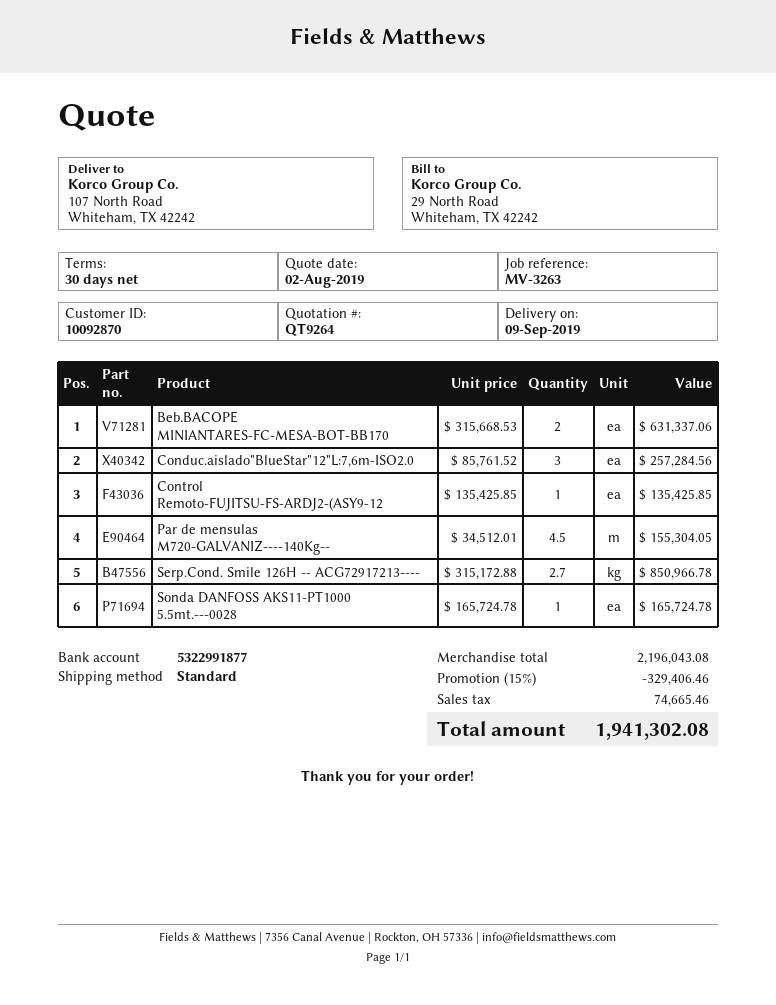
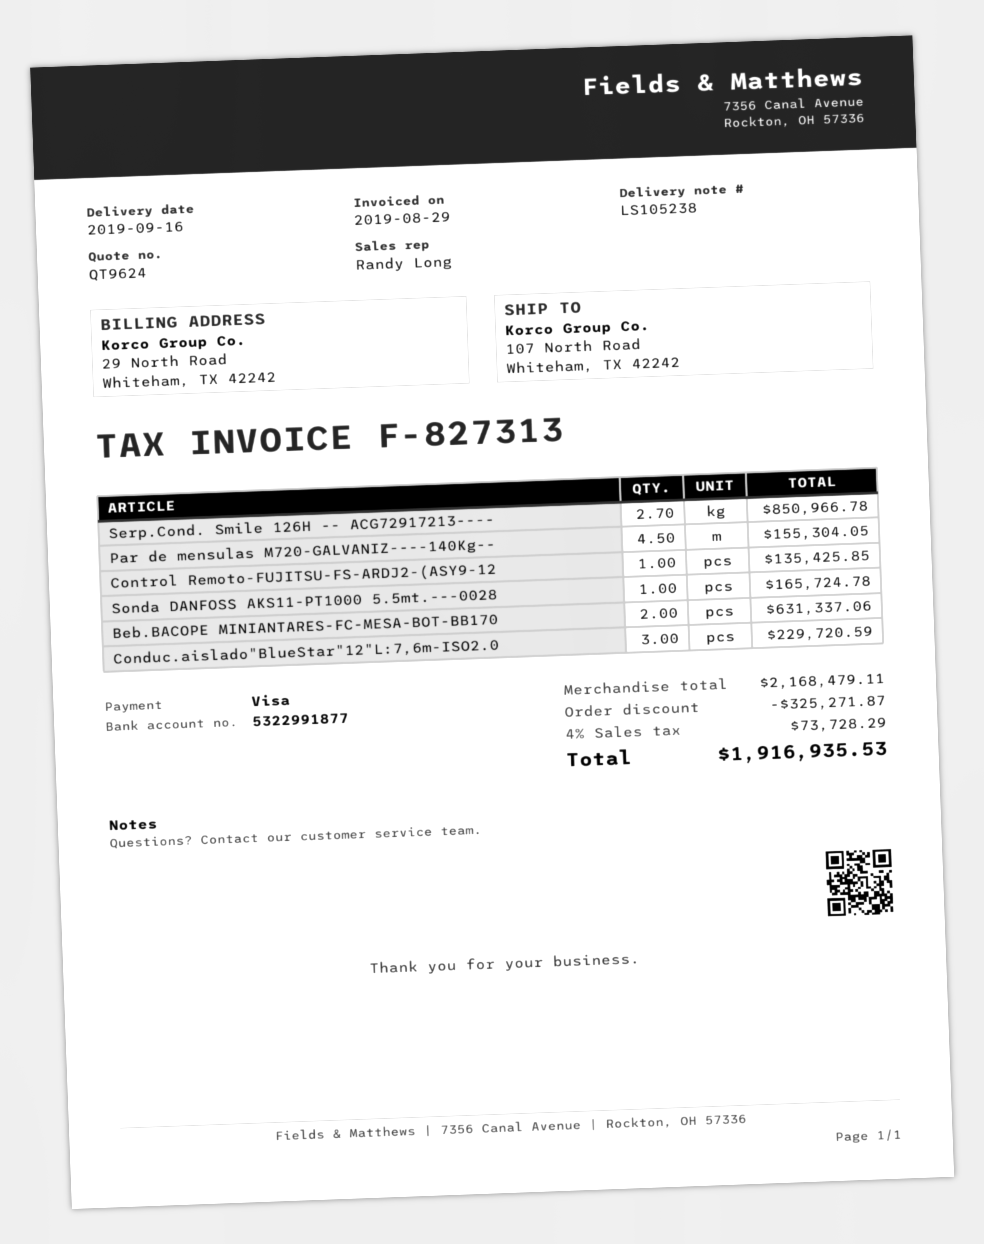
quote number: QT9264 -> QT9624
delivery date: 2019-09-09 -> 2019-09-16
Conduc.aislado"BlueStar"12"L:7,6m-ISO2.0: 3 for 257284.56 -> 3 for 229720.59
subtotal: 2196043.08 -> 2168479.11
discount: 329406.46 -> 325271.87
tax: 74665.46 -> 73728.29
total: 1941302.08 -> 1916935.53

